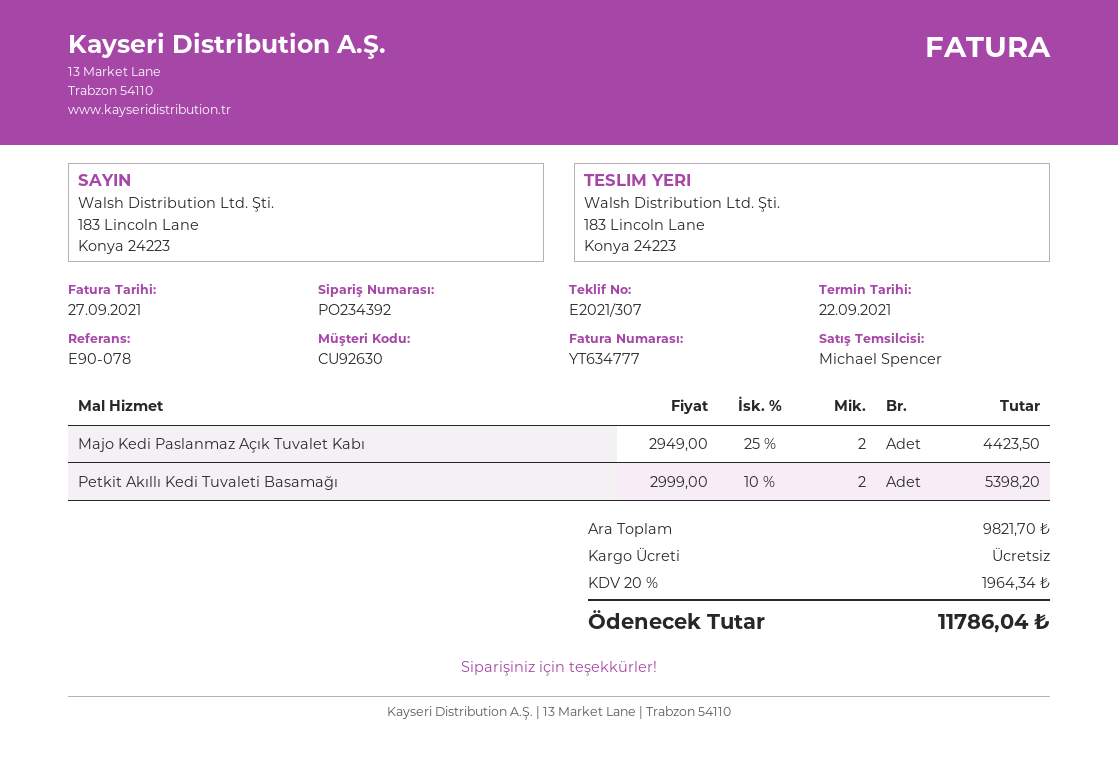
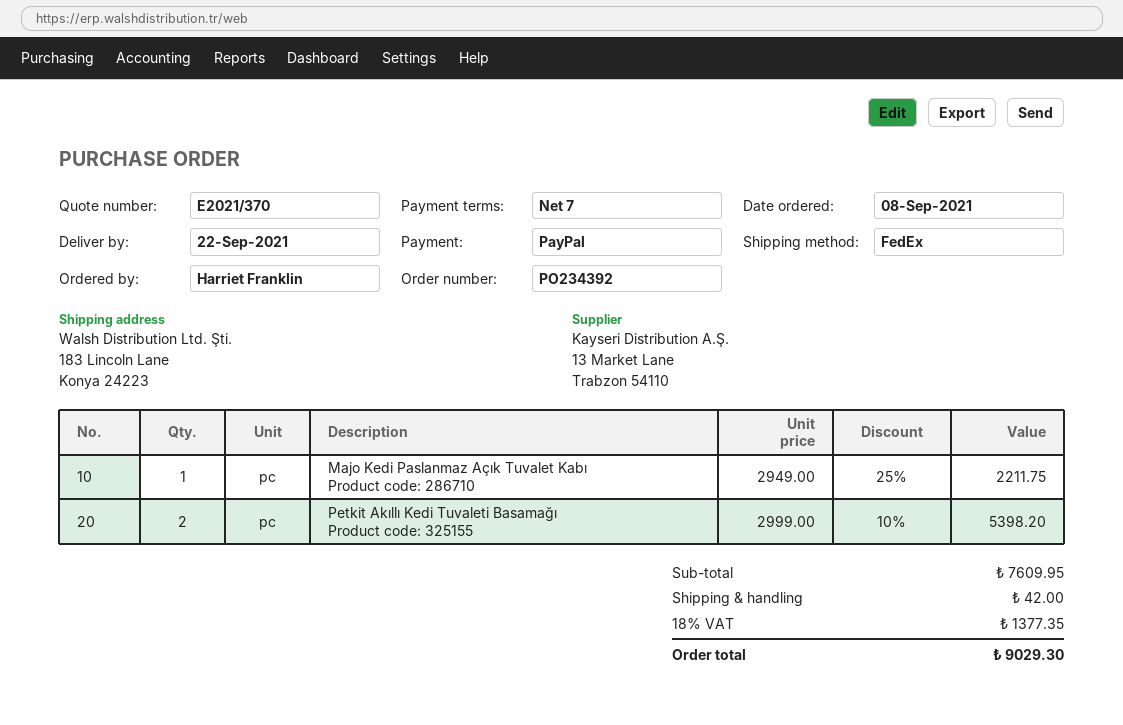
quote number: E2021/307 -> E2021/370
Majo Kedi Paslanmaz Açık Tuvalet Kabı: 2 x 2949.00 - 25% = 4423.50 -> 1 x 2949.00 - 25% = 2211.75
subtotal: 9821.70 -> 7609.95
shipping: 0.00 -> 42.00
tax: 20% = 1964.34 -> 18% = 1377.35
total: 11786.04 -> 9029.30

